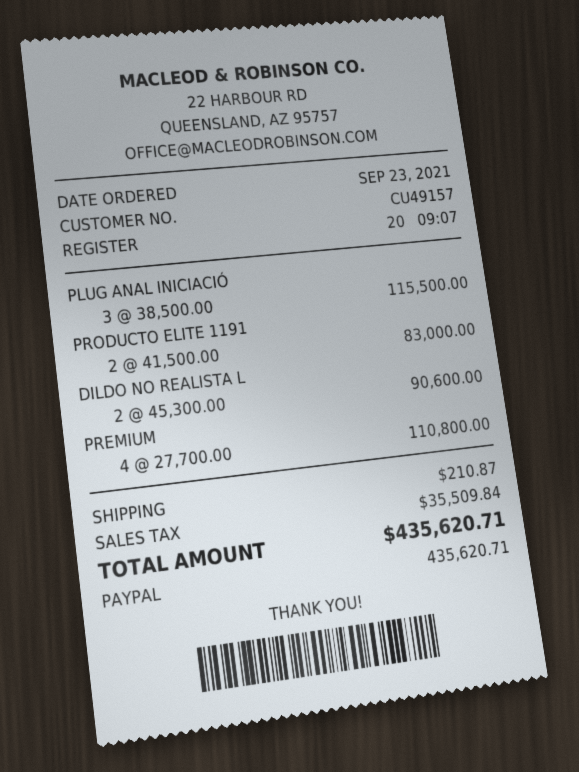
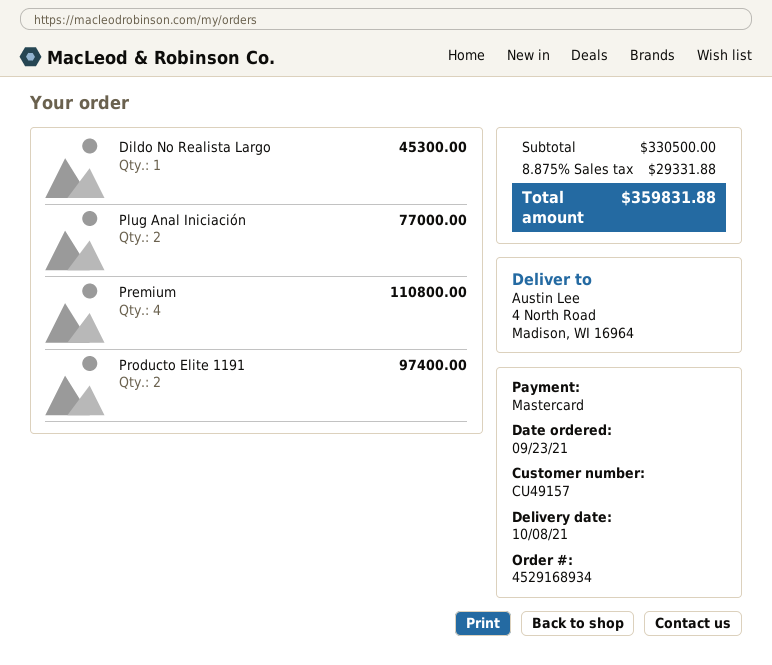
payment method: PayPal -> Mastercard
PLUG ANAL INICIACIÓ: 3 for 115500.00 -> 2 for 77000.00
PRODUCTO ELITE 1191: 2 for 83000.00 -> 2 for 97400.00
DILDO NO REALISTA L: 2 for 90600.00 -> 1 for 45300.00
shipping: 210.87 -> none
tax: 35509.84 -> 29331.88
total: 435620.71 -> 359831.88

